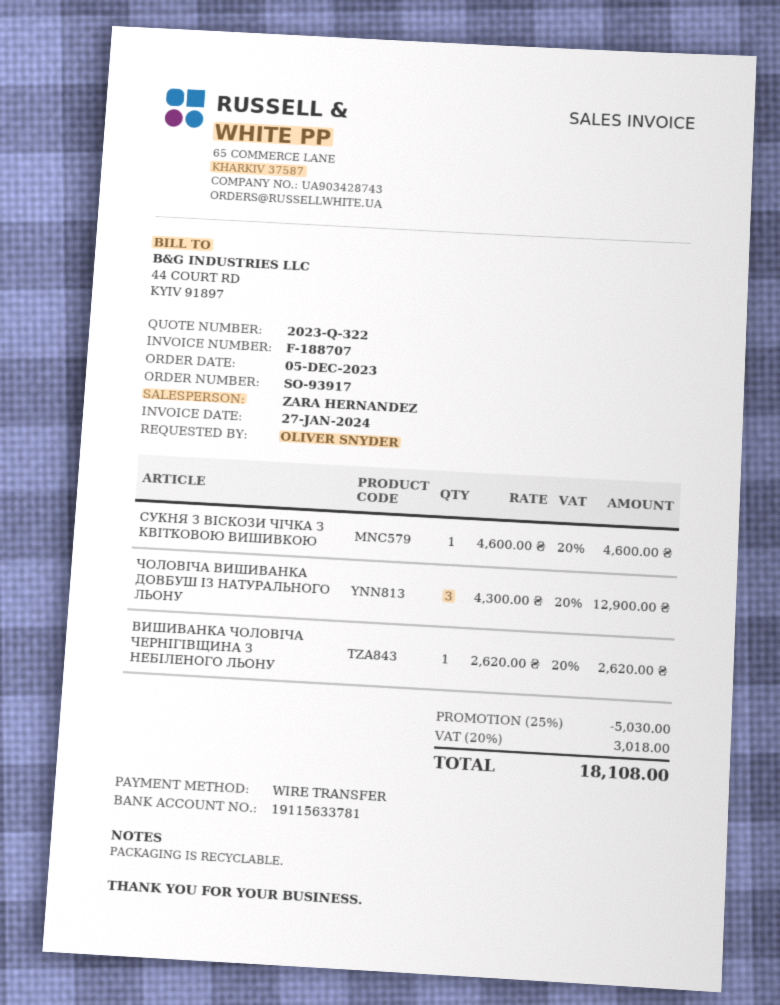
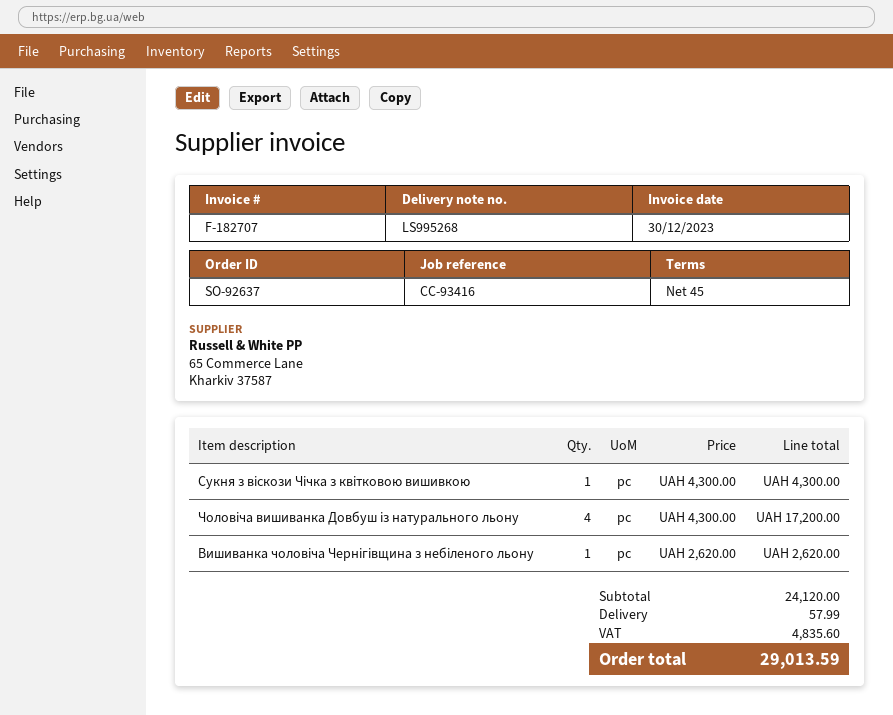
order number: SO-93917 -> SO-92637
invoice number: F-188707 -> F-182707
invoice date: 2024-01-27 -> 2023-12-30
СУКНЯ З ВІСКОЗИ ЧІЧКА З КВІТКОВОЮ ВИШИВКОЮ: 1 x 4600.00 = 4600.00 -> 1 x 4300.00 = 4300.00
ЧОЛОВІЧА ВИШИВАНКА ДОВБУШ ІЗ НАТУРАЛЬНОГО ЛЬОНУ: 3 x 4300.00 = 12900.00 -> 4 x 4300.00 = 17200.00
discount: 25% = 5030.00 -> none
shipping: none -> 57.99
tax: 3018.00 -> 4835.60
total: 18108.00 -> 29013.59

